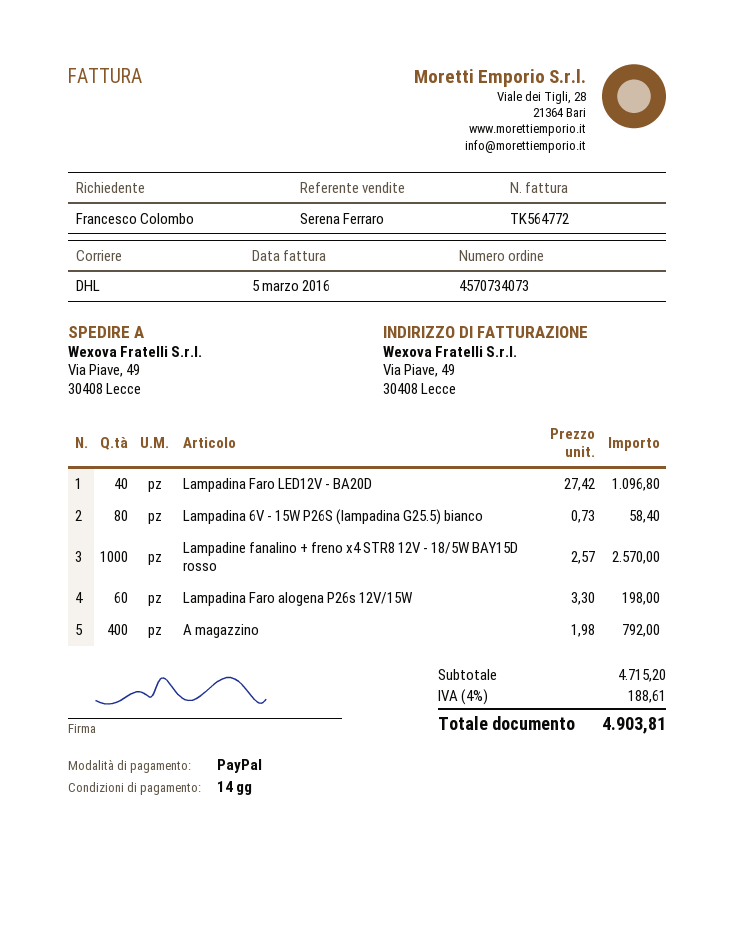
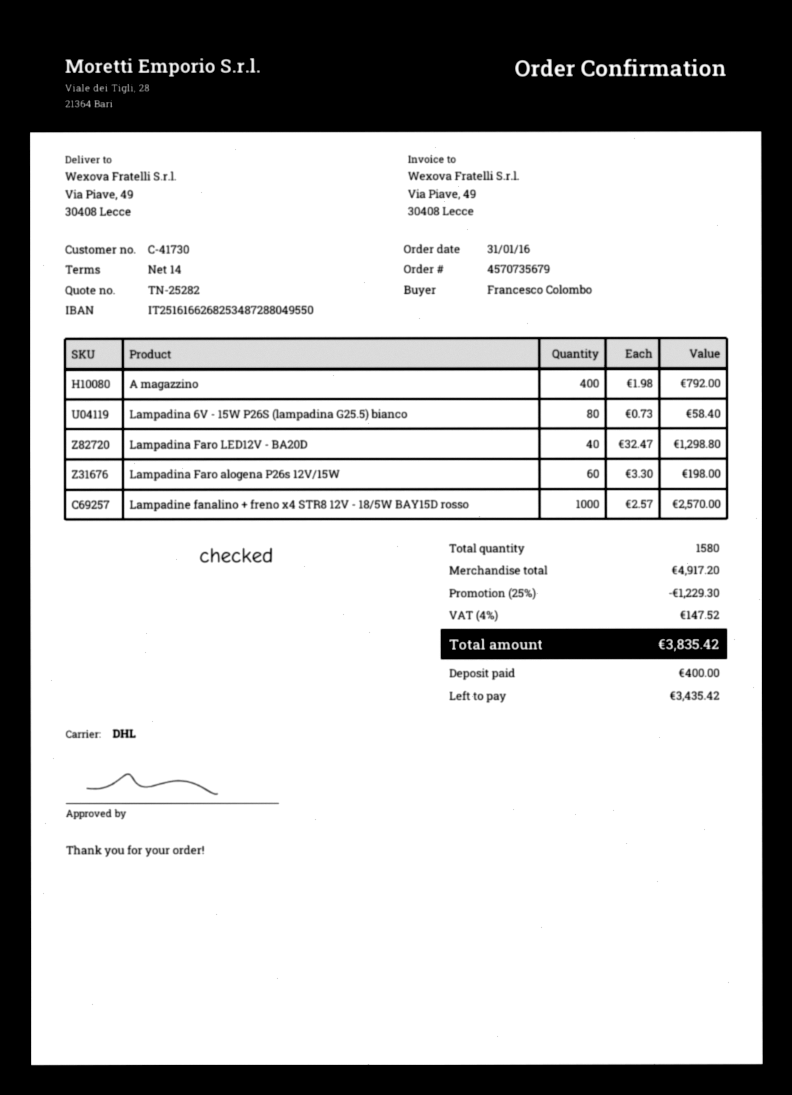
order number: 4570734073 -> 4570735679
Lampadina Faro LED12V - BA20D: 40 x 27.42 = 1096.80 -> 40 x 32.47 = 1298.80
subtotal: 4715.20 -> 4917.20
discount: none -> 25% = 1229.30
tax: 4% = 188.61 -> 4% = 147.52
total: 4903.81 -> 3835.42

